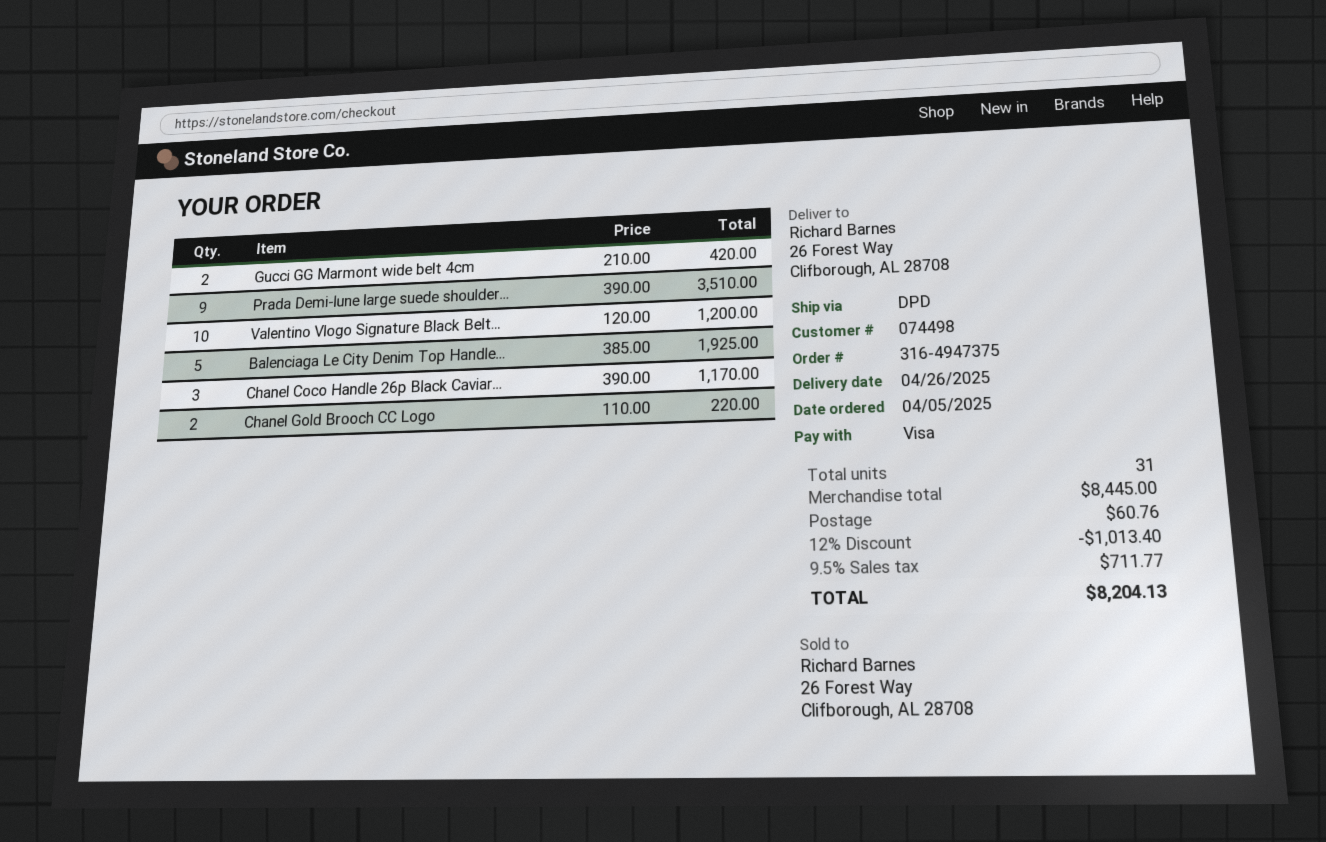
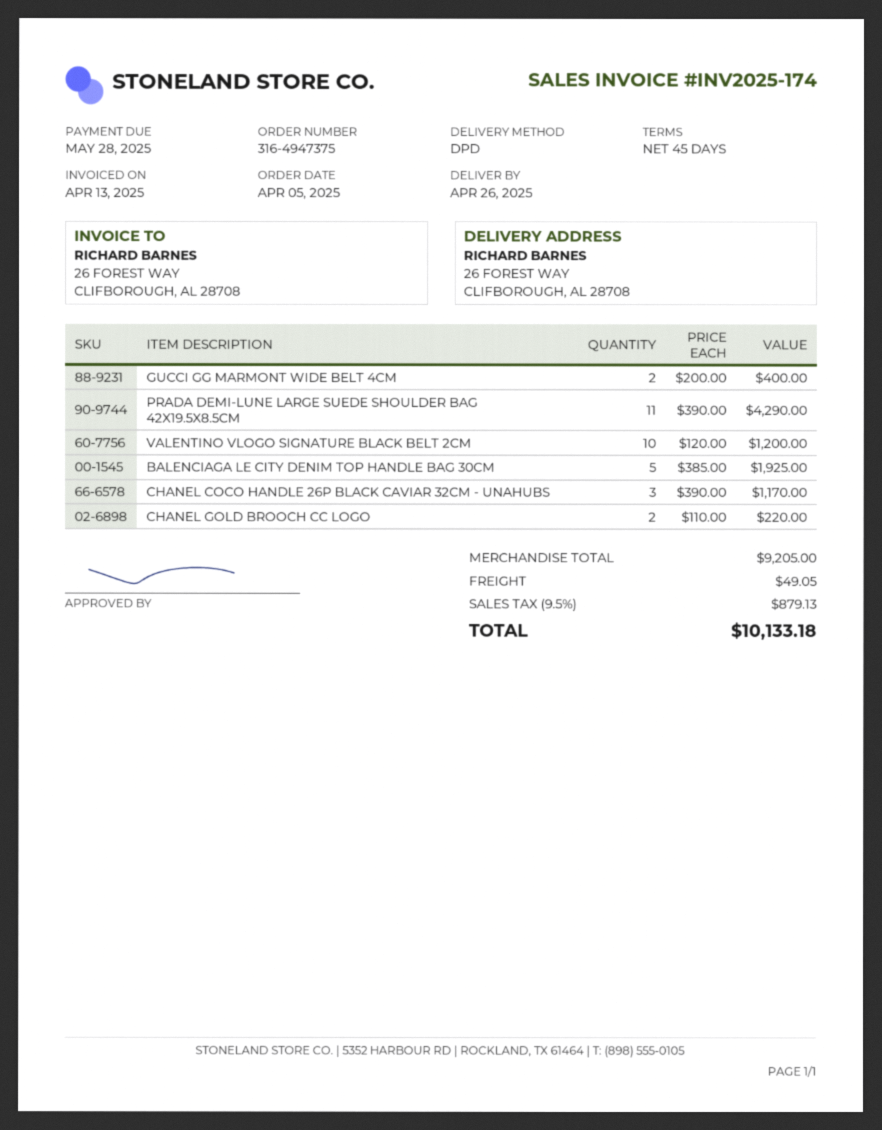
Gucci GG Marmont wide belt 4cm: 2 x 210.00 = 420.00 -> 2 x 200.00 = 400.00
Prada Demi-lune large suede shoulder...: 9 x 390.00 = 3510.00 -> 11 x 390.00 = 4290.00
subtotal: 8445.00 -> 9205.00
discount: 12% = 1013.40 -> none
shipping: 60.76 -> 49.05
tax: 9.5% = 711.77 -> 9.5% = 879.13
total: 8204.13 -> 10133.18

